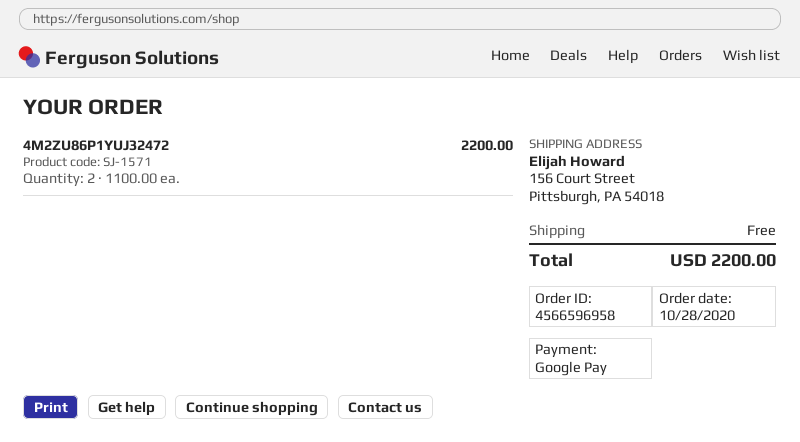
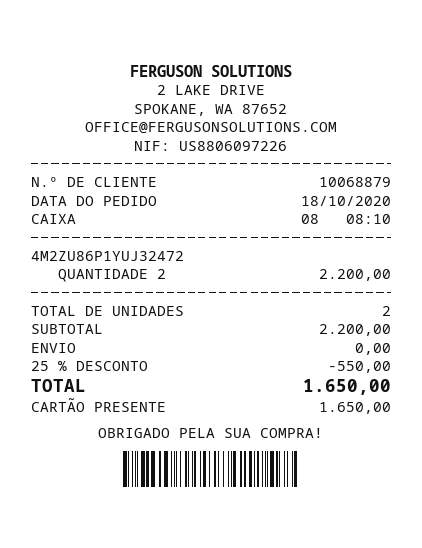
order date: 2020-10-28 -> 2020-10-18
payment method: Google Pay -> gift card
discount: none -> 25% = 550.00
total: 2200.00 -> 1650.00

